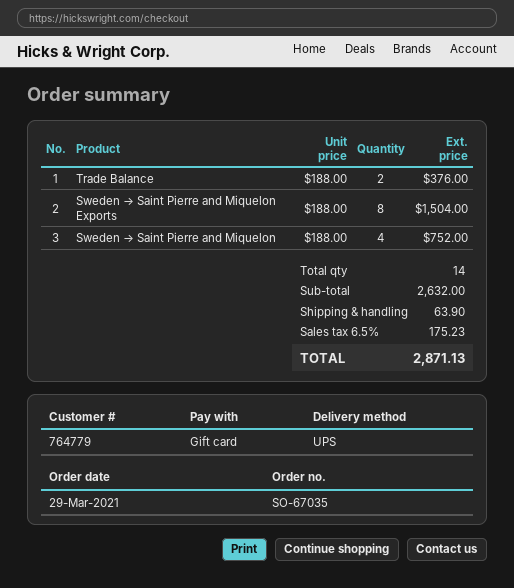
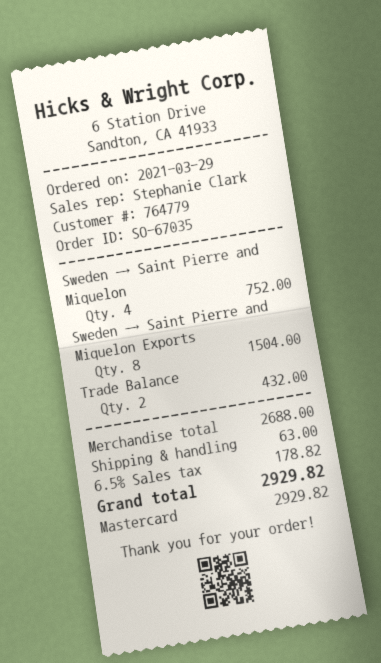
payment method: gift card -> Mastercard
Trade Balance: 2 for 376.00 -> 2 for 432.00
subtotal: 2632.00 -> 2688.00
shipping: 63.90 -> 63.00
tax: 6.5% = 175.23 -> 6.5% = 178.82
total: 2871.13 -> 2929.82

